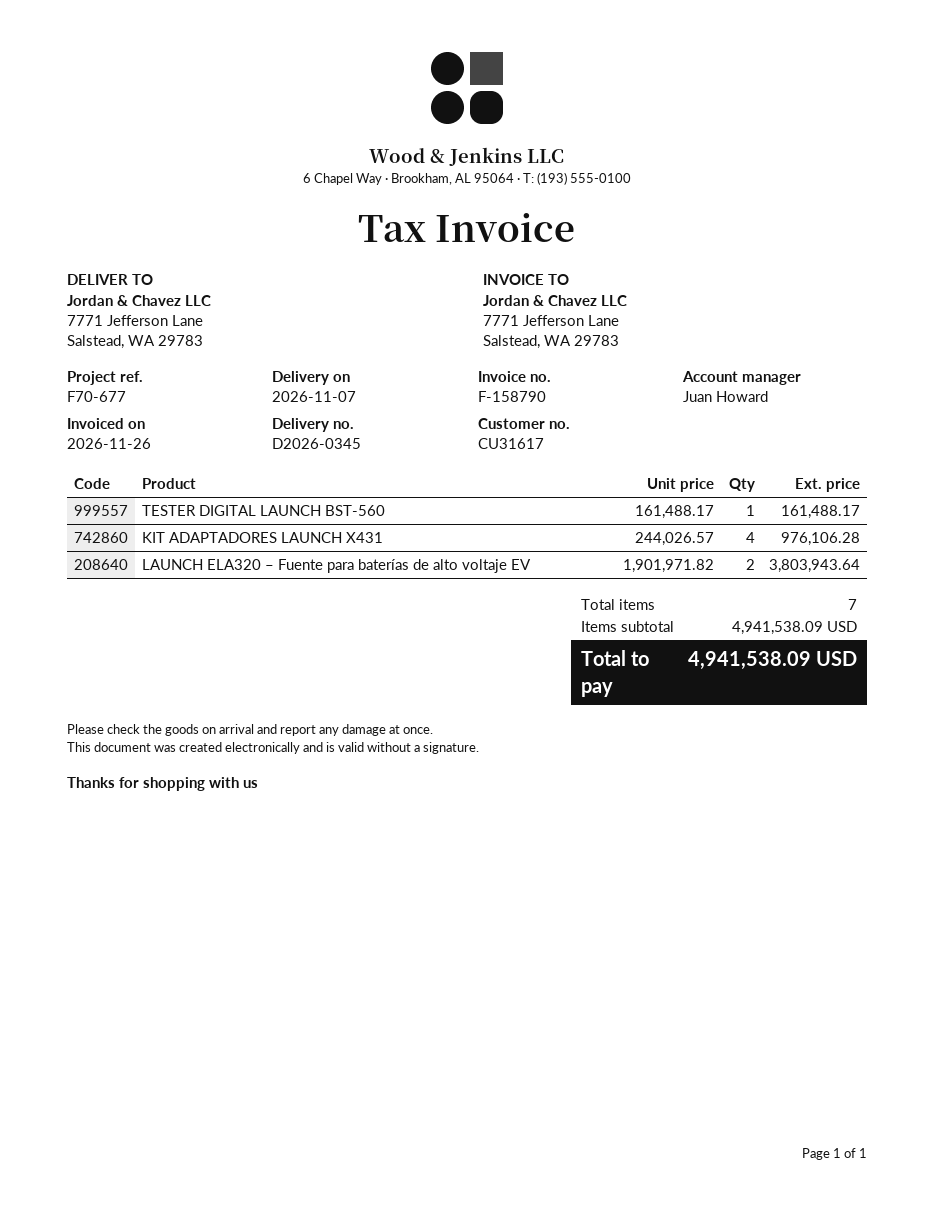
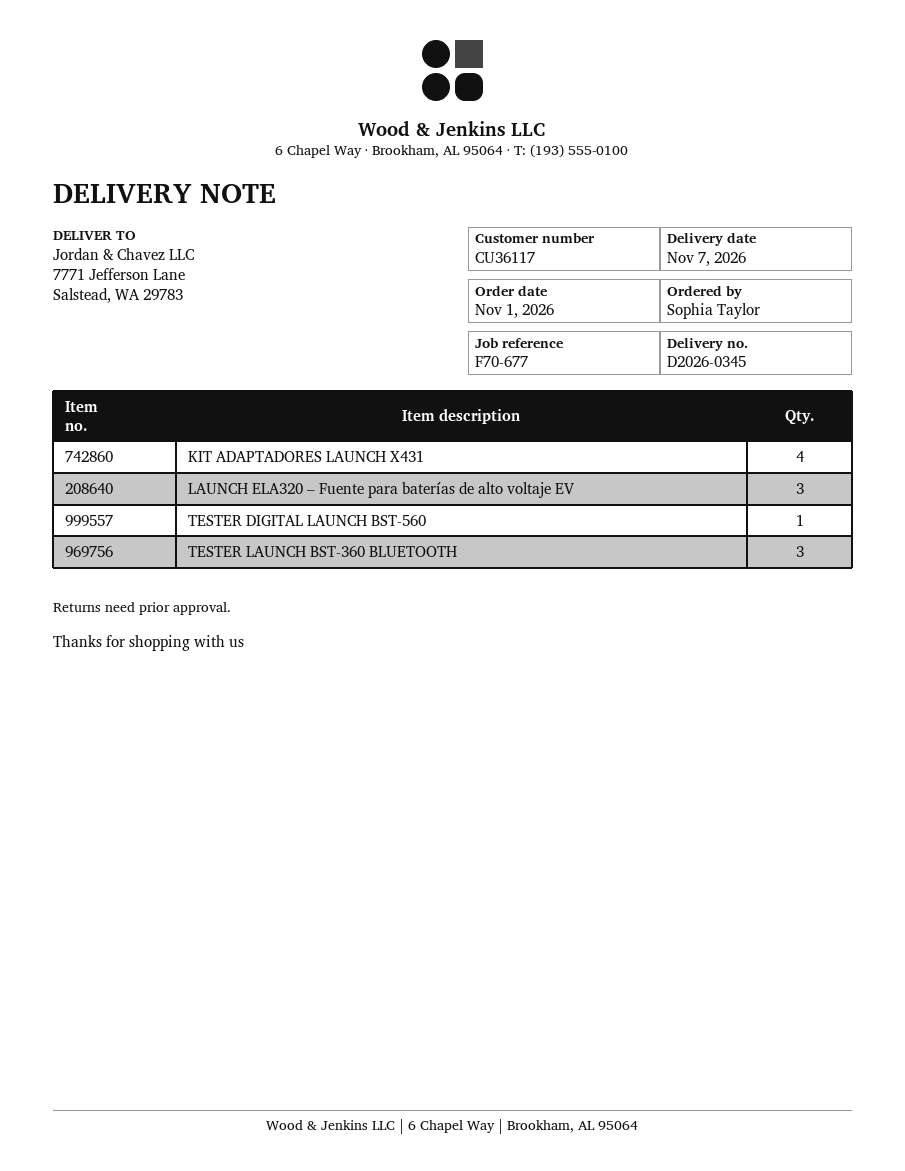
customer number: CU31617 -> CU36117
LAUNCH ELA320 – Fuente para baterías de alto voltaje EV: 2 -> 3
TESTER LAUNCH BST-360 BLUETOOTH: none -> 3

